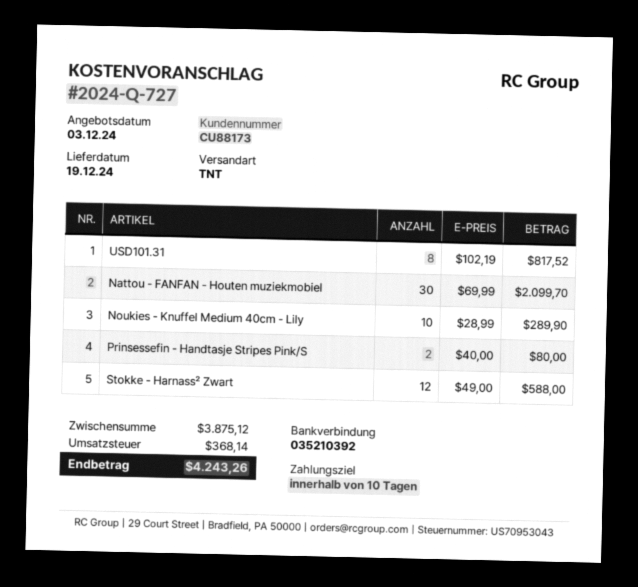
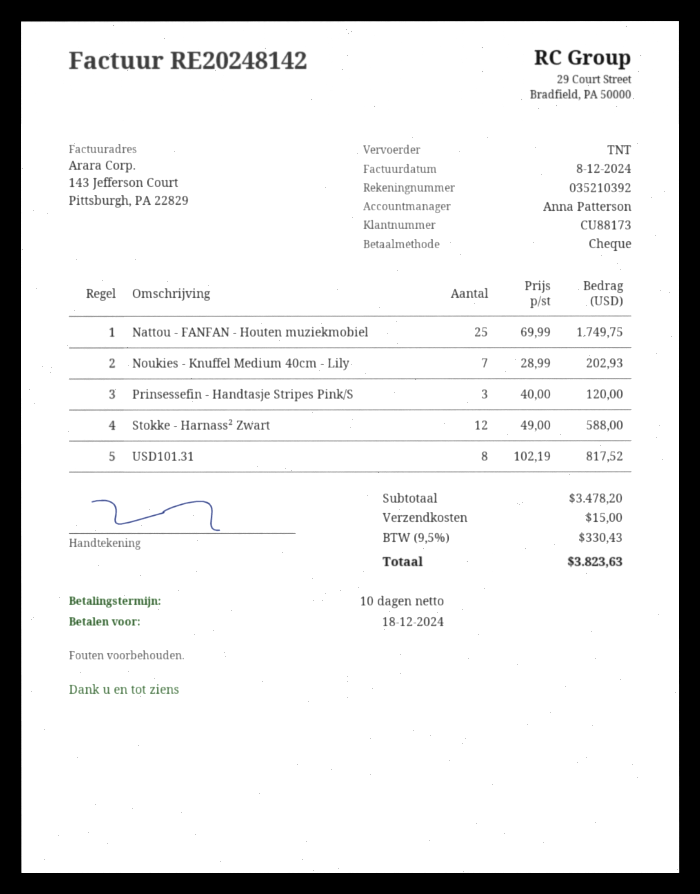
Nattou - FANFAN - Houten muziekmobiel: 30 x 69.99 = 2099.70 -> 25 x 69.99 = 1749.75
Noukies - Knuffel Medium 40cm - Lily: 10 x 28.99 = 289.90 -> 7 x 28.99 = 202.93
Prinsessefin - Handtasje Stripes Pink/S: 2 x 40.00 = 80.00 -> 3 x 40.00 = 120.00
subtotal: 3875.12 -> 3478.20
shipping: none -> 15.00
tax: 368.14 -> 330.43
total: 4243.26 -> 3823.63

